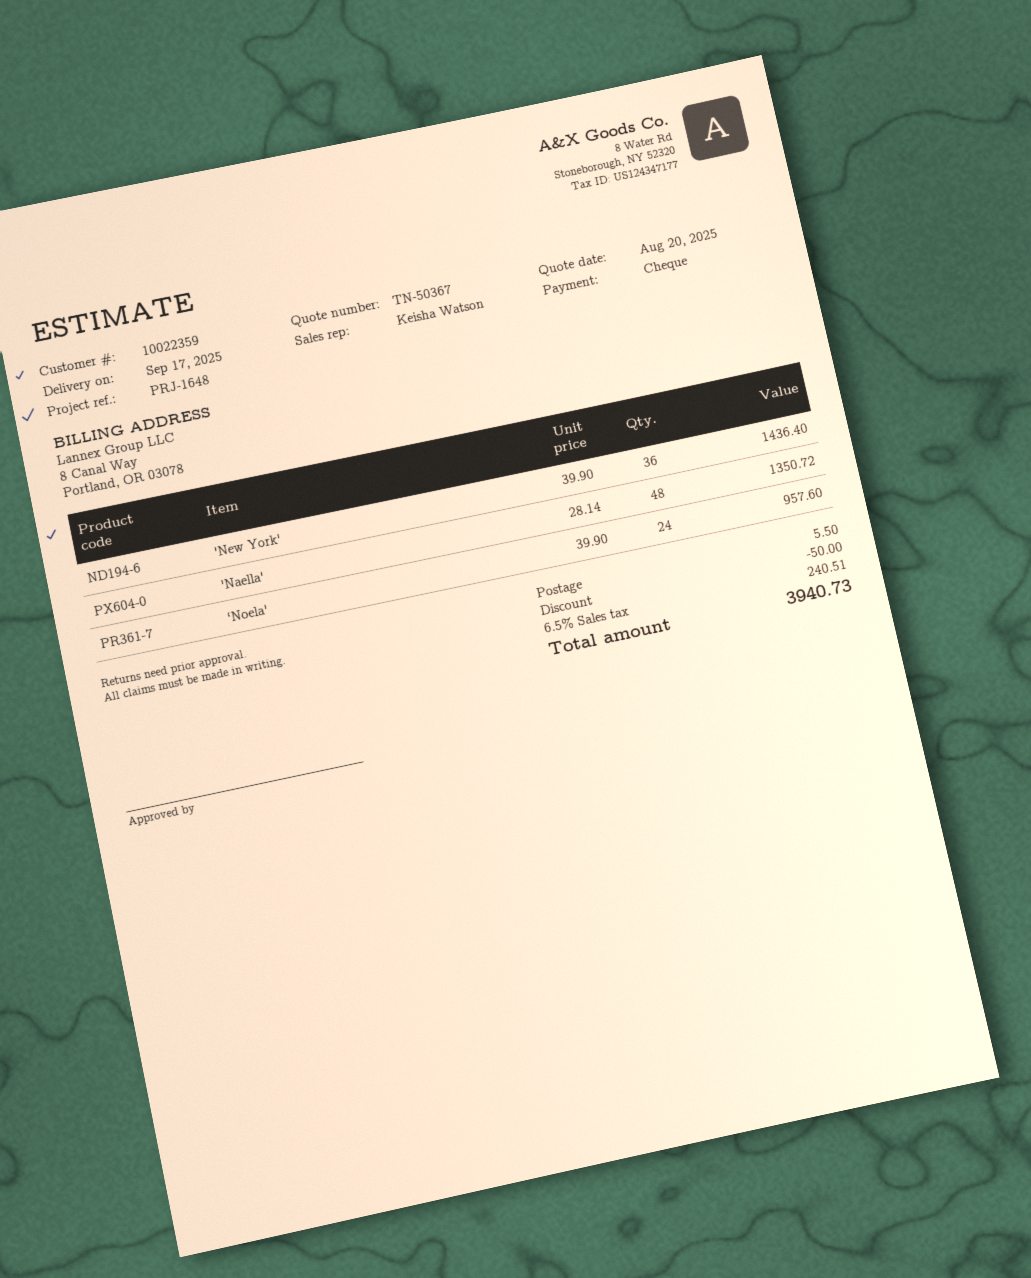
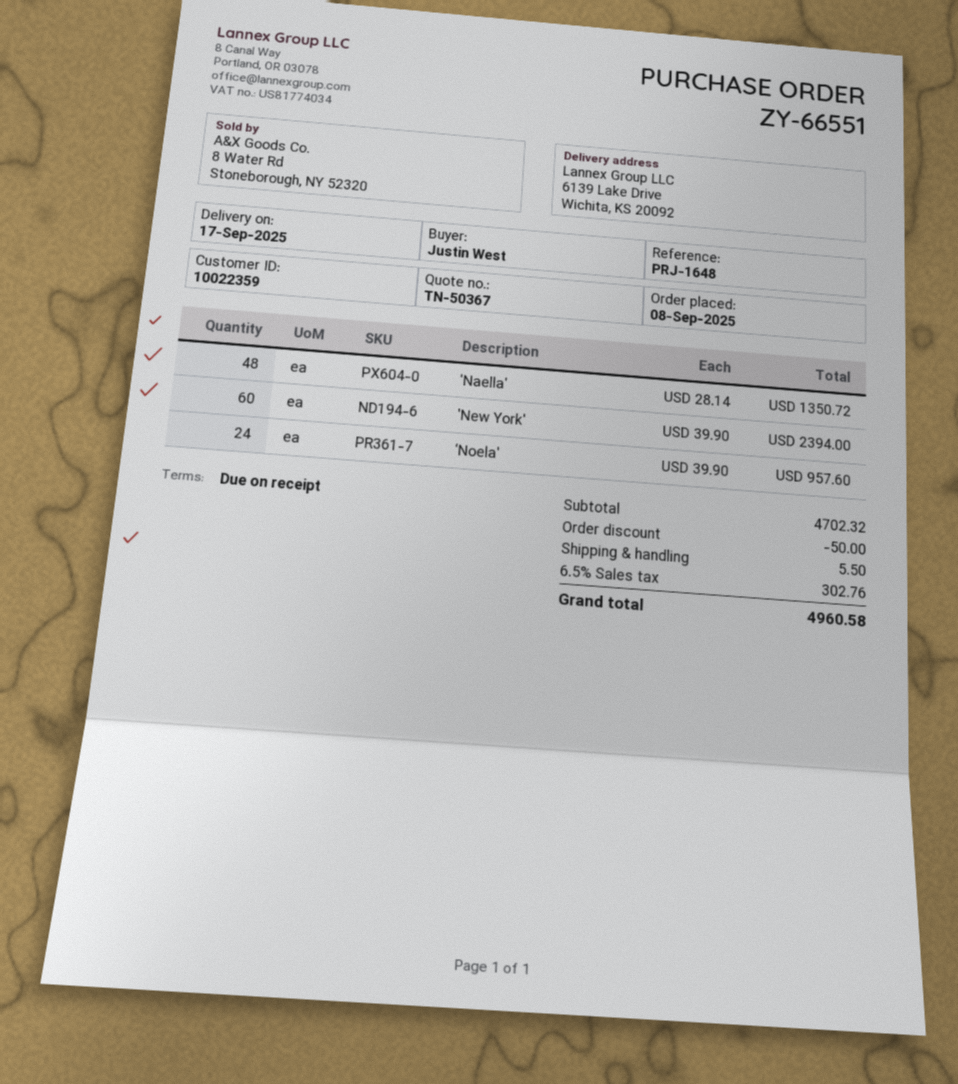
'New York': 36 x 39.90 = 1436.40 -> 60 x 39.90 = 2394.00
tax: 6.5% = 240.51 -> 6.5% = 302.76
total: 3940.73 -> 4960.58

